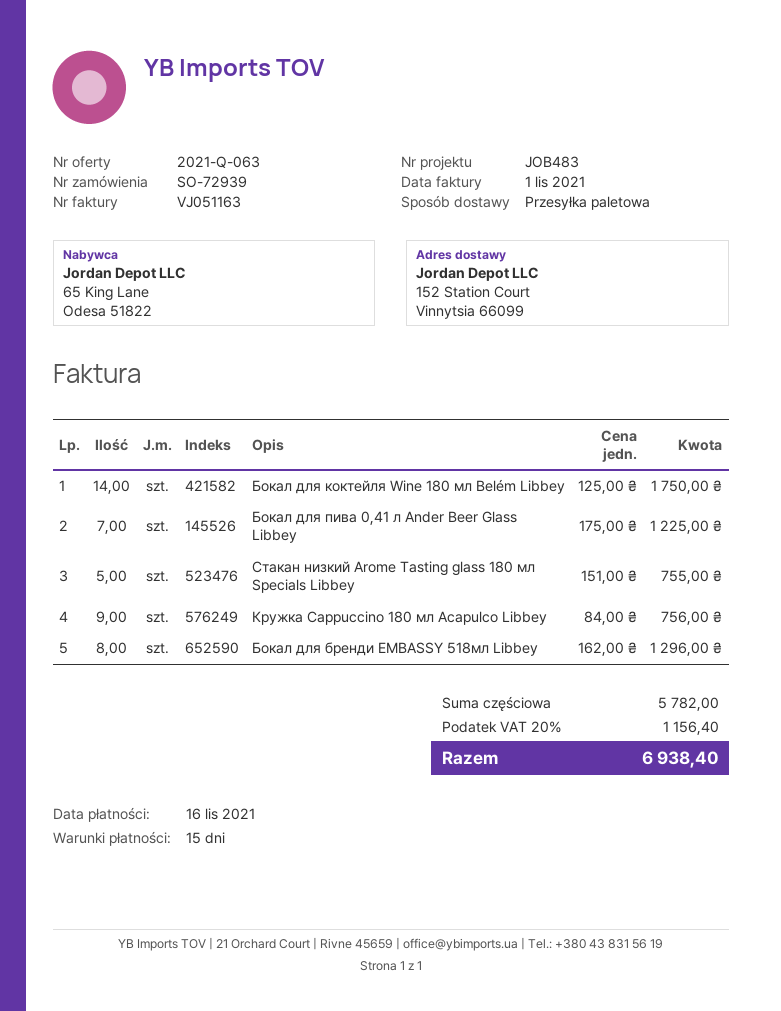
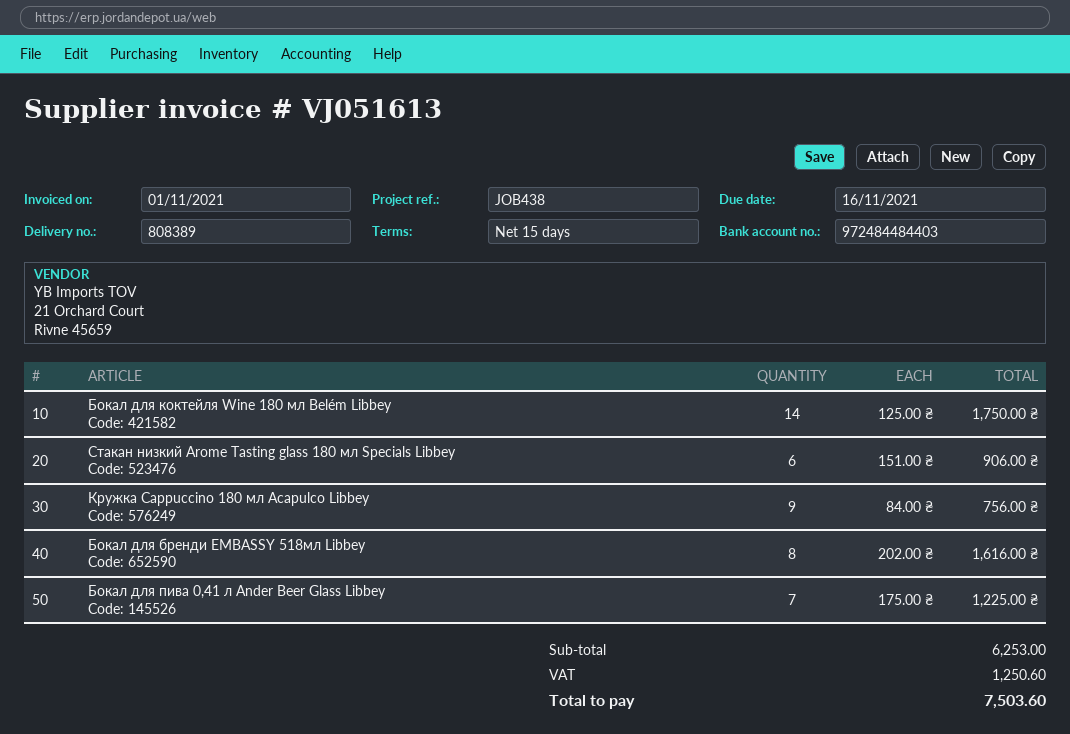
invoice number: VJ051163 -> VJ051613
reference: JOB483 -> JOB438
Стакан низкий Arome Tasting glass 180 мл Specials Libbey: 5 x 151.00 = 755.00 -> 6 x 151.00 = 906.00
Бокал для бренди EMBASSY 518мл Libbey: 8 x 162.00 = 1296.00 -> 8 x 202.00 = 1616.00
subtotal: 5782.00 -> 6253.00
tax: 1156.40 -> 1250.60
total: 6938.40 -> 7503.60

